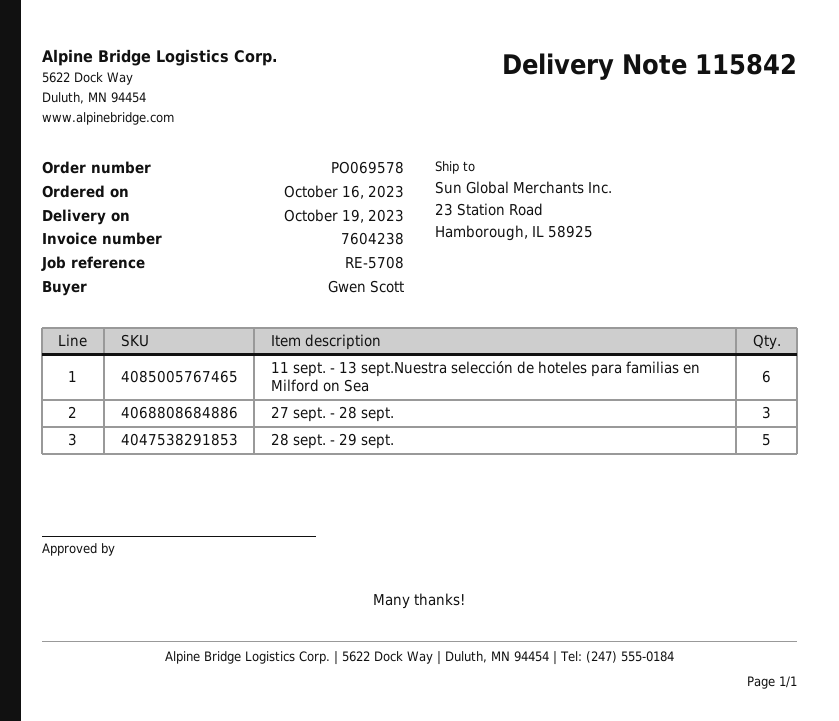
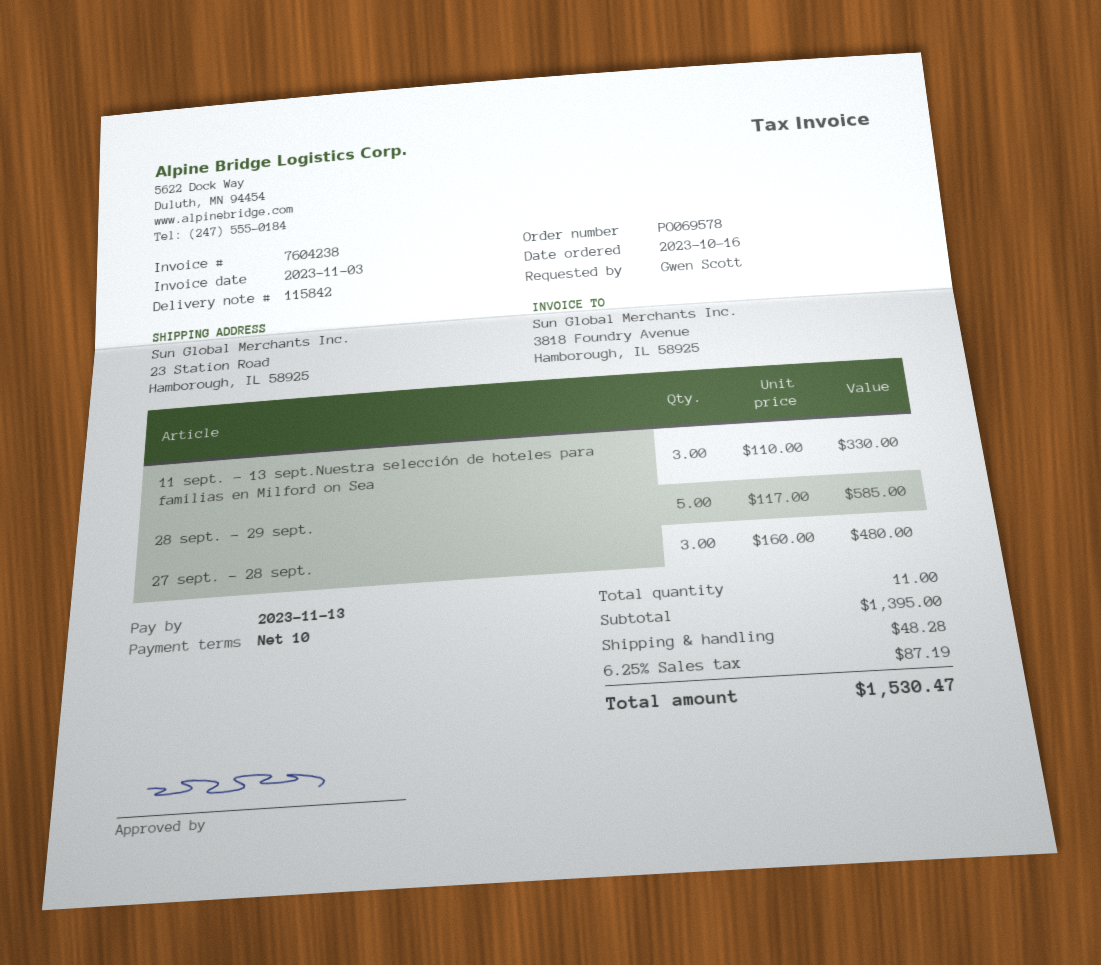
11 sept. - 13 sept.Nuestra selección de hoteles para familias en Milford on Sea: 6 -> 3

